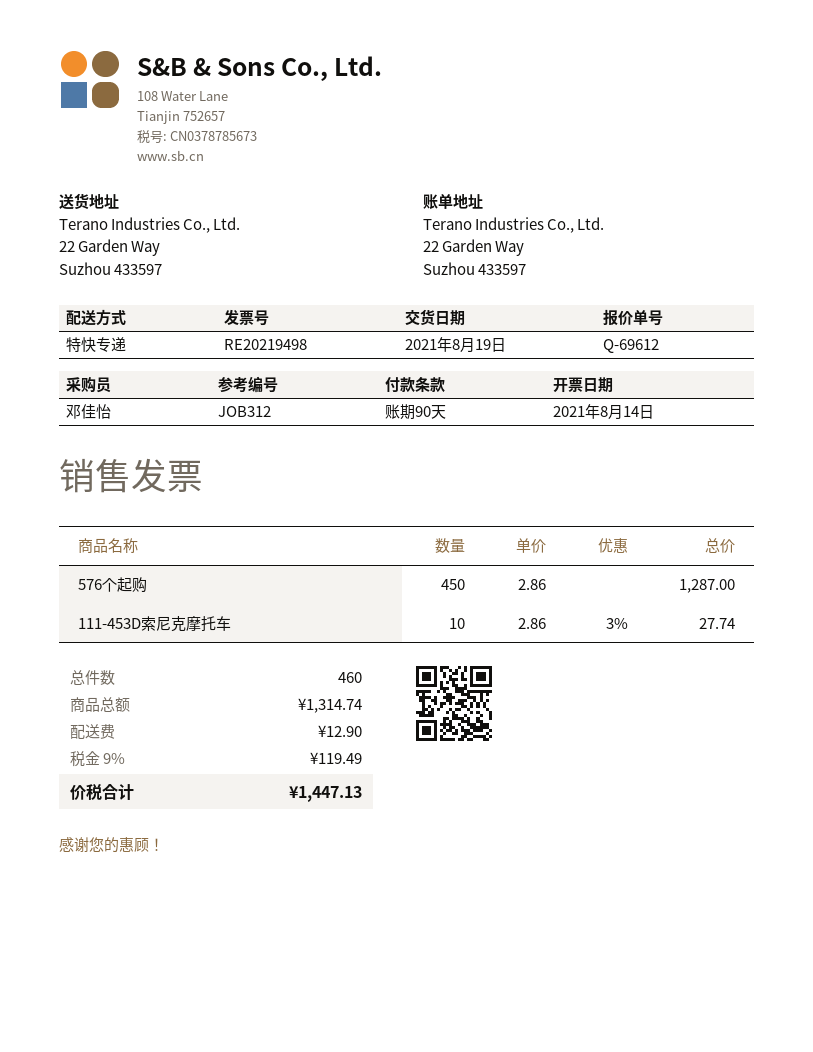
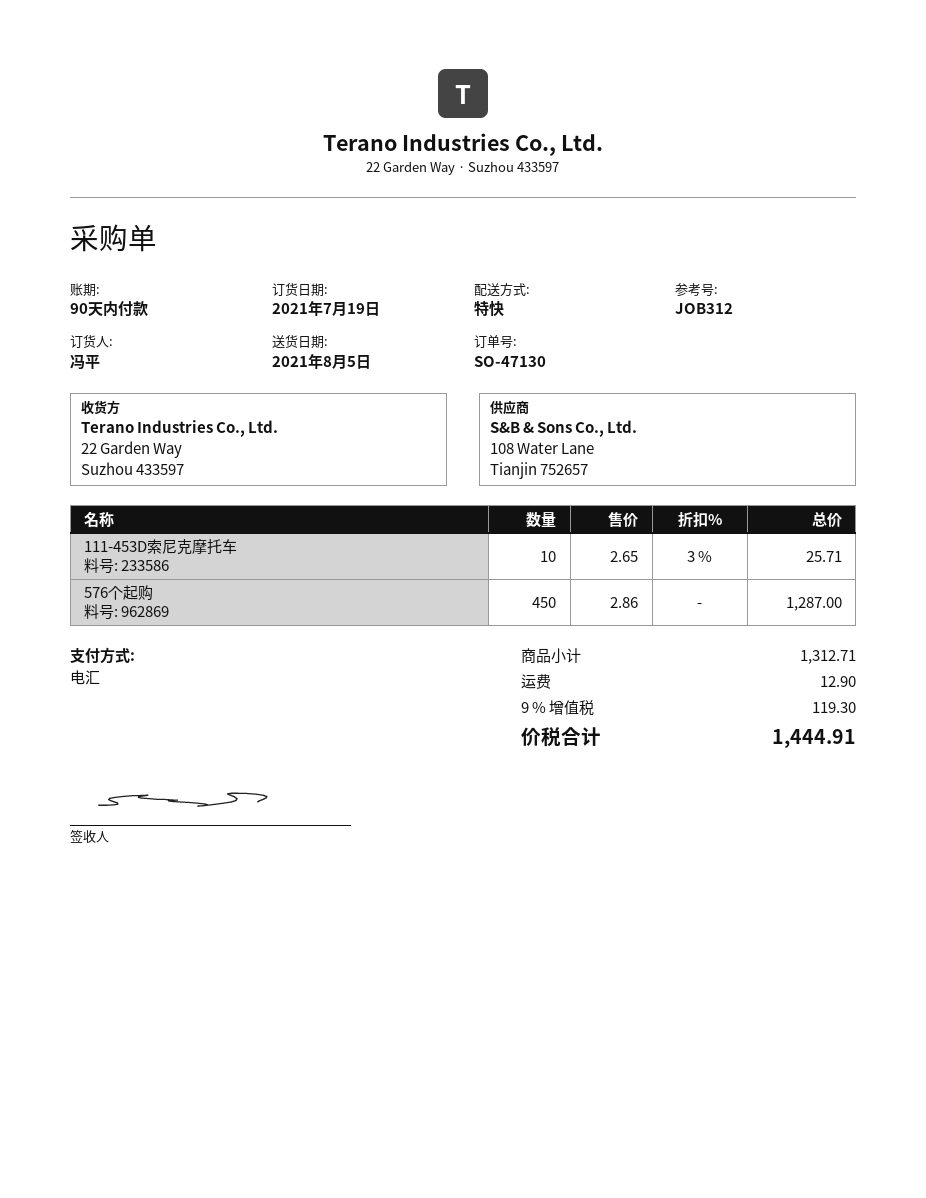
delivery date: 2021-08-19 -> 2021-08-05
ordered by: 邓佳怡 -> 冯平
111-453D索尼克摩托车: 10 x 2.86 - 3% = 27.74 -> 10 x 2.65 - 3% = 25.71
subtotal: 1314.74 -> 1312.71
tax: 9% = 119.49 -> 9% = 119.30
total: 1447.13 -> 1444.91

